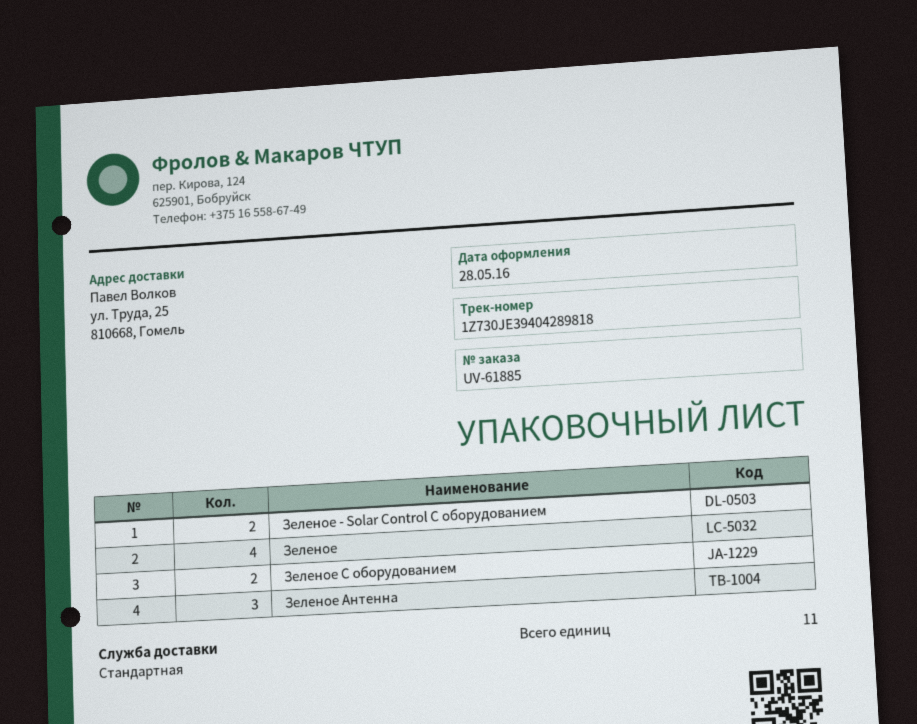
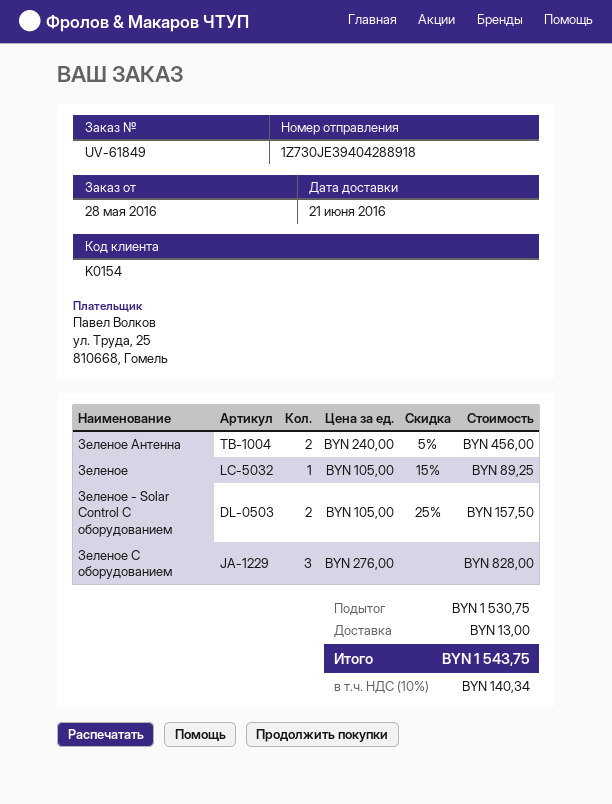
order number: UV-61885 -> UV-61849
tracking number: 1Z730JE39404289818 -> 1Z730JE39404288918
Зеленое: 4 -> 1
Зеленое С оборудованием: 2 -> 3
Зеленое Антенна: 3 -> 2

